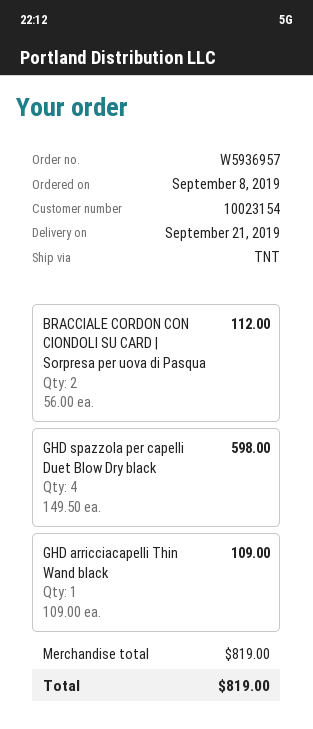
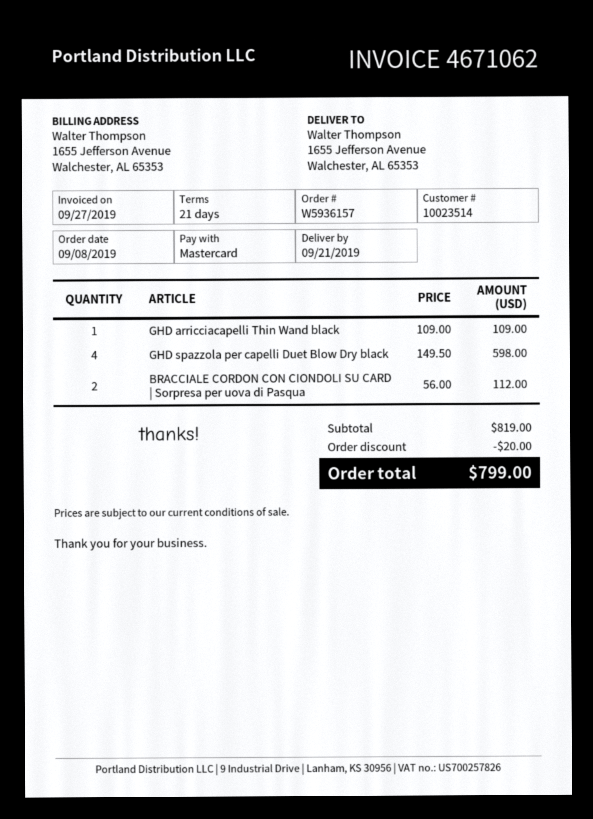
order number: W5936957 -> W5936157
customer number: 10023154 -> 10023514
discount: none -> 20.00
total: 819.00 -> 799.00

